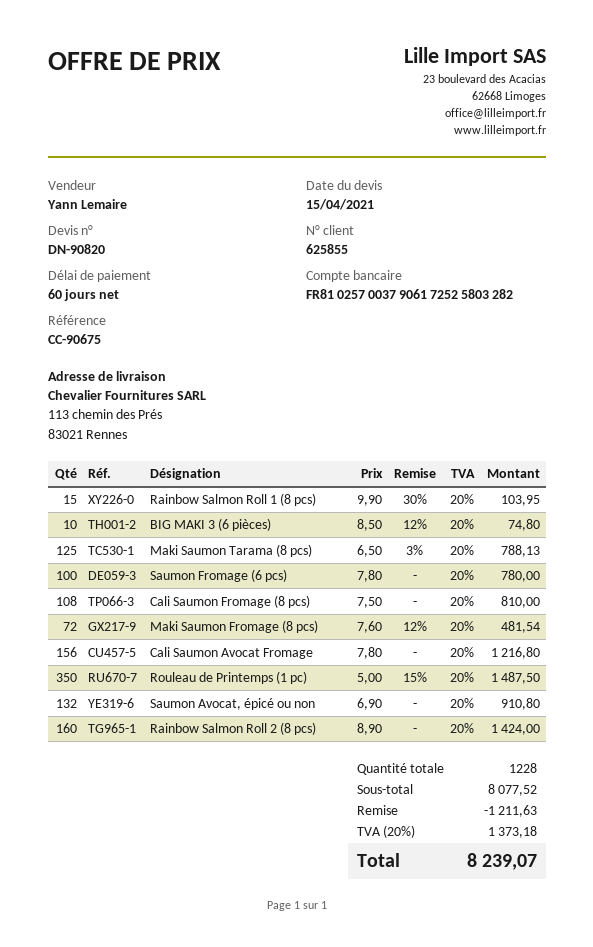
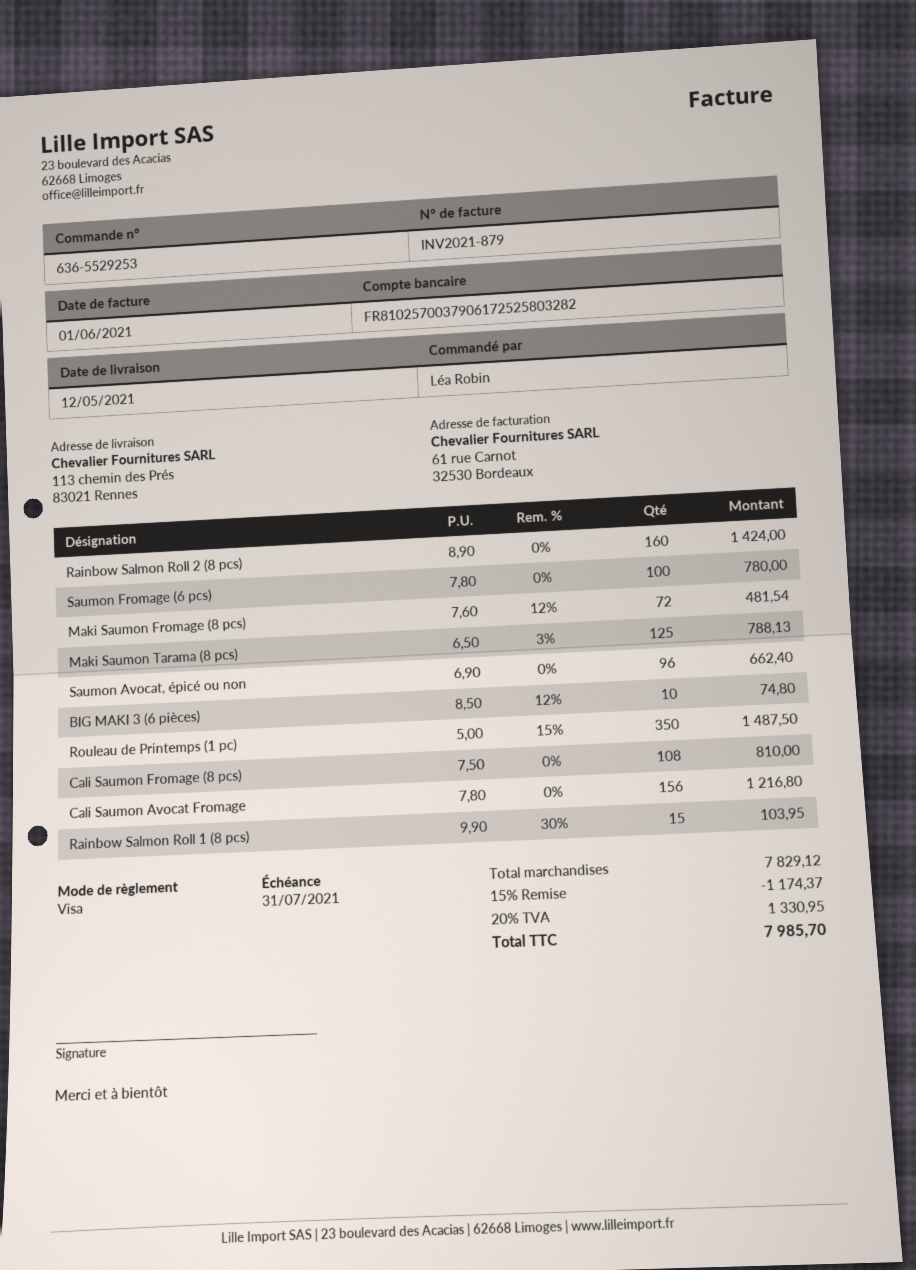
Saumon Avocat, épicé ou non: 132 x 6.90 = 910.80 -> 96 x 6.90 = 662.40
subtotal: 8077.52 -> 7829.12
discount: 1211.63 -> 1174.37
tax: 20% = 1373.18 -> 20% = 1330.95
total: 8239.07 -> 7985.70

